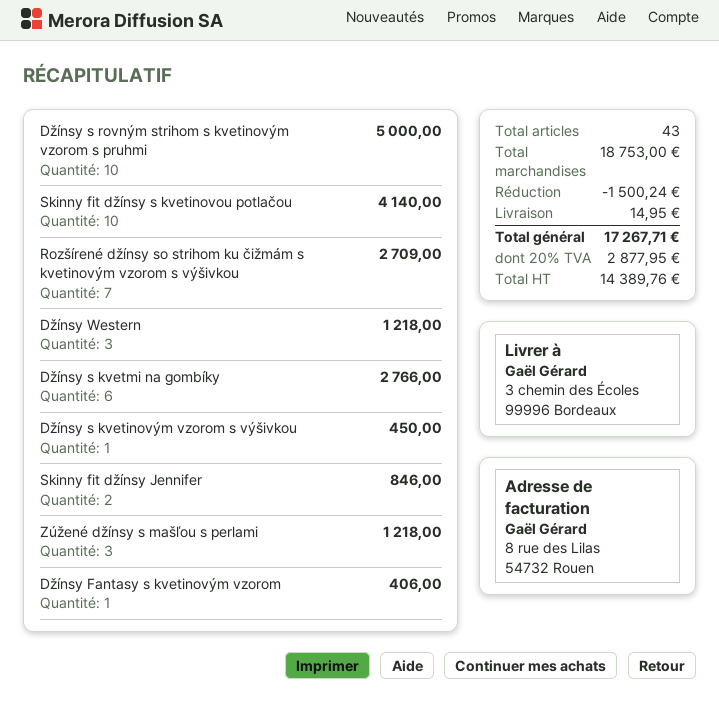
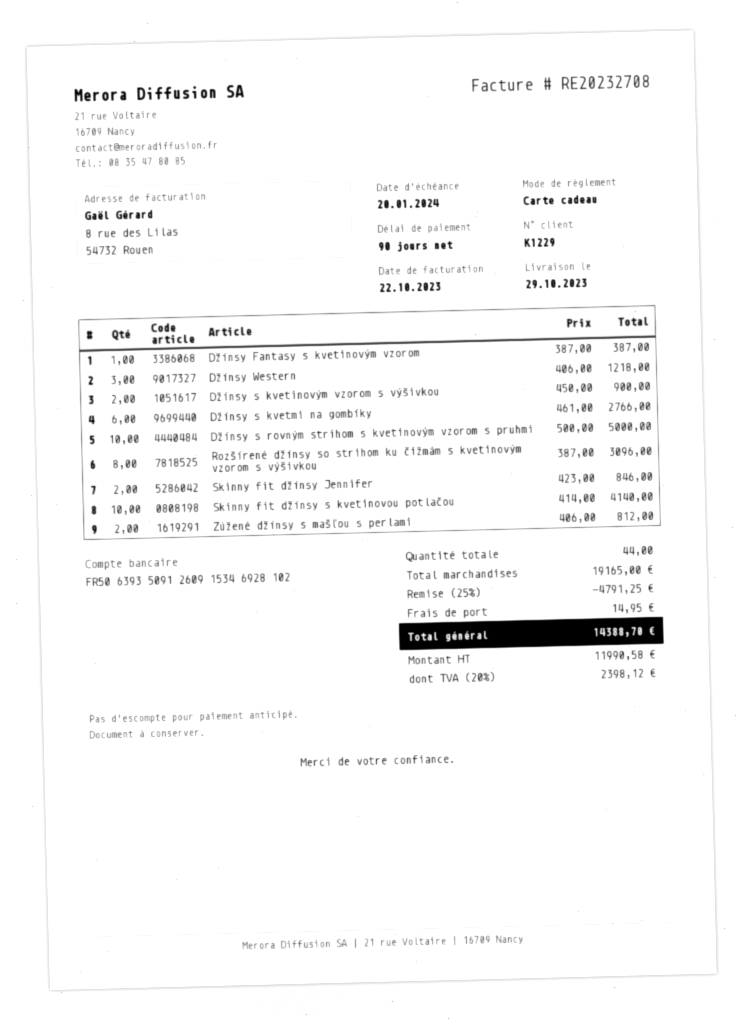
Rozšírené džínsy so strihom ku čižmám s kvetinovým vzorom s výšivkou: 7 for 2709.00 -> 8 for 3096.00
Džínsy s kvetinovým vzorom s výšivkou: 1 for 450.00 -> 2 for 900.00
Zúžené džínsy s mašľou s perlami: 3 for 1218.00 -> 2 for 812.00
Džínsy Fantasy s kvetinovým vzorom: 1 for 406.00 -> 1 for 387.00
total quantity: 43 -> 44
subtotal: 18753.00 -> 19165.00
discount: 1500.24 -> 4791.25
net: 14389.76 -> 11990.58
tax: 20% = 2877.95 -> 20% = 2398.12
total: 17267.71 -> 14388.70

